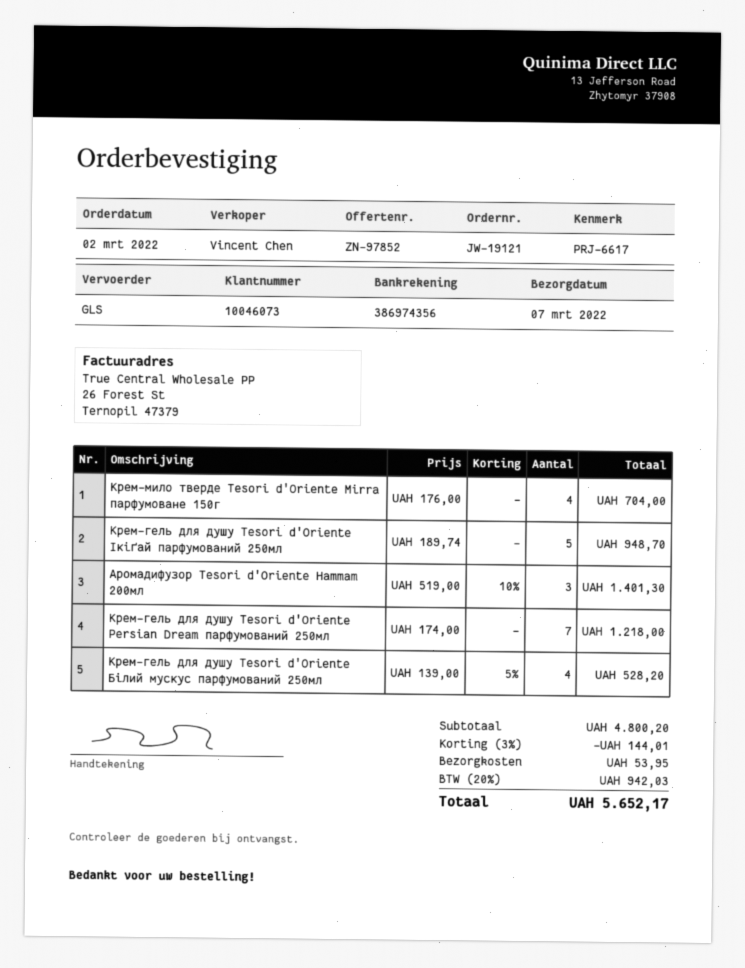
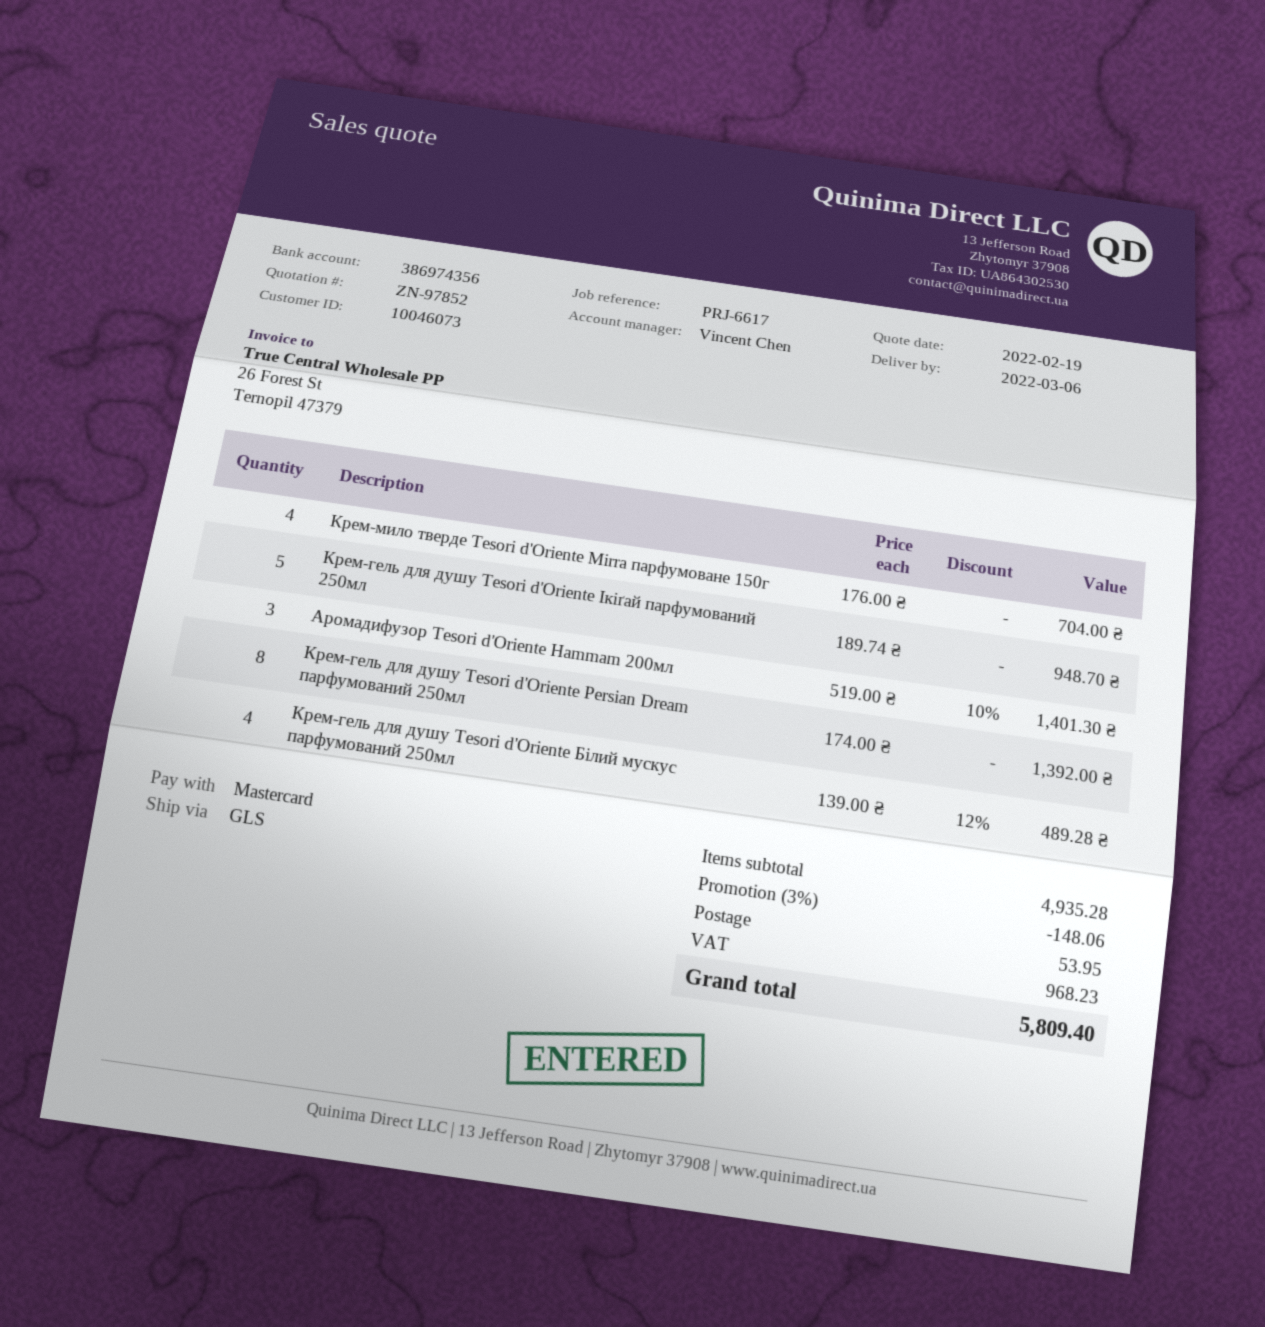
delivery date: 2022-03-07 -> 2022-03-06
Крем-гель для душу Tesori d'Oriente Persian Dream парфумований 250мл: 7 x 174.00 = 1218.00 -> 8 x 174.00 = 1392.00
Крем-гель для душу Tesori d'Oriente Білий мускус парфумований 250мл: 4 x 139.00 - 5% = 528.20 -> 4 x 139.00 - 12% = 489.28
subtotal: 4800.20 -> 4935.28
discount: 3% = 144.01 -> 3% = 148.06
tax: 942.03 -> 968.23
total: 5652.17 -> 5809.40

